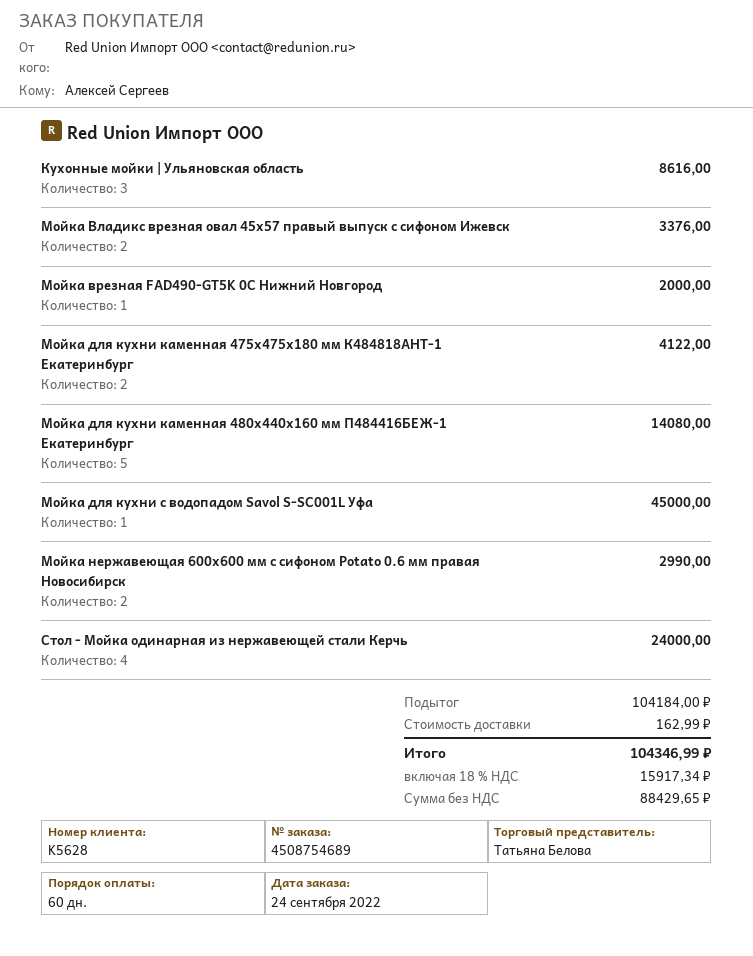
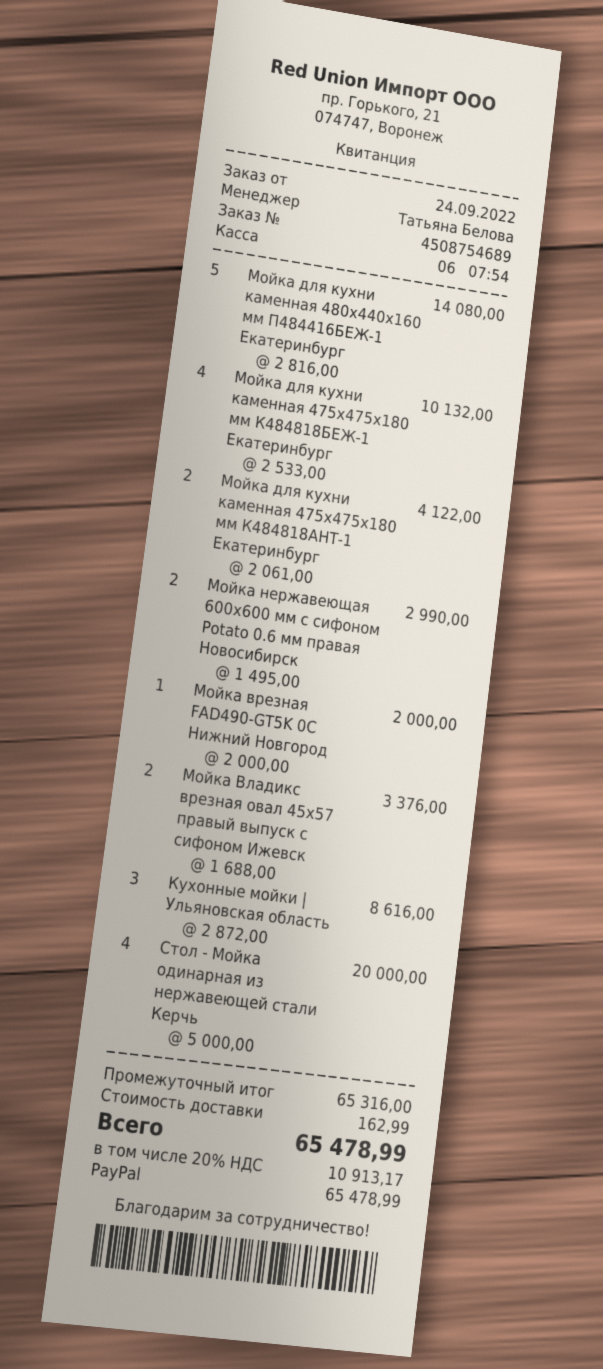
Мойка для кухни с водопадом Savol S-SC001L Уфа: 1 for 45000.00 -> none
Стол - Мойка одинарная из нержавеющей стали Керчь: 4 for 24000.00 -> 4 for 20000.00
Мойка для кухни каменная 475х475х180 мм К484818БЕЖ-1 Екатеринбург: none -> 4 for 10132.00
subtotal: 104184.00 -> 65316.00
tax: 18% = 15917.34 -> 20% = 10913.17
total: 104346.99 -> 65478.99

